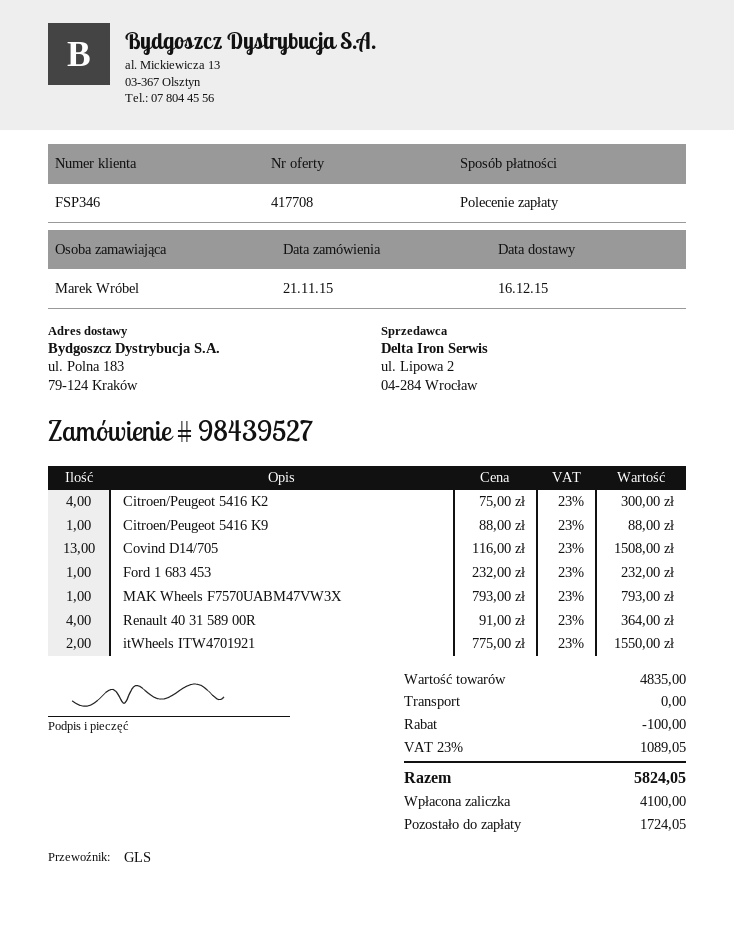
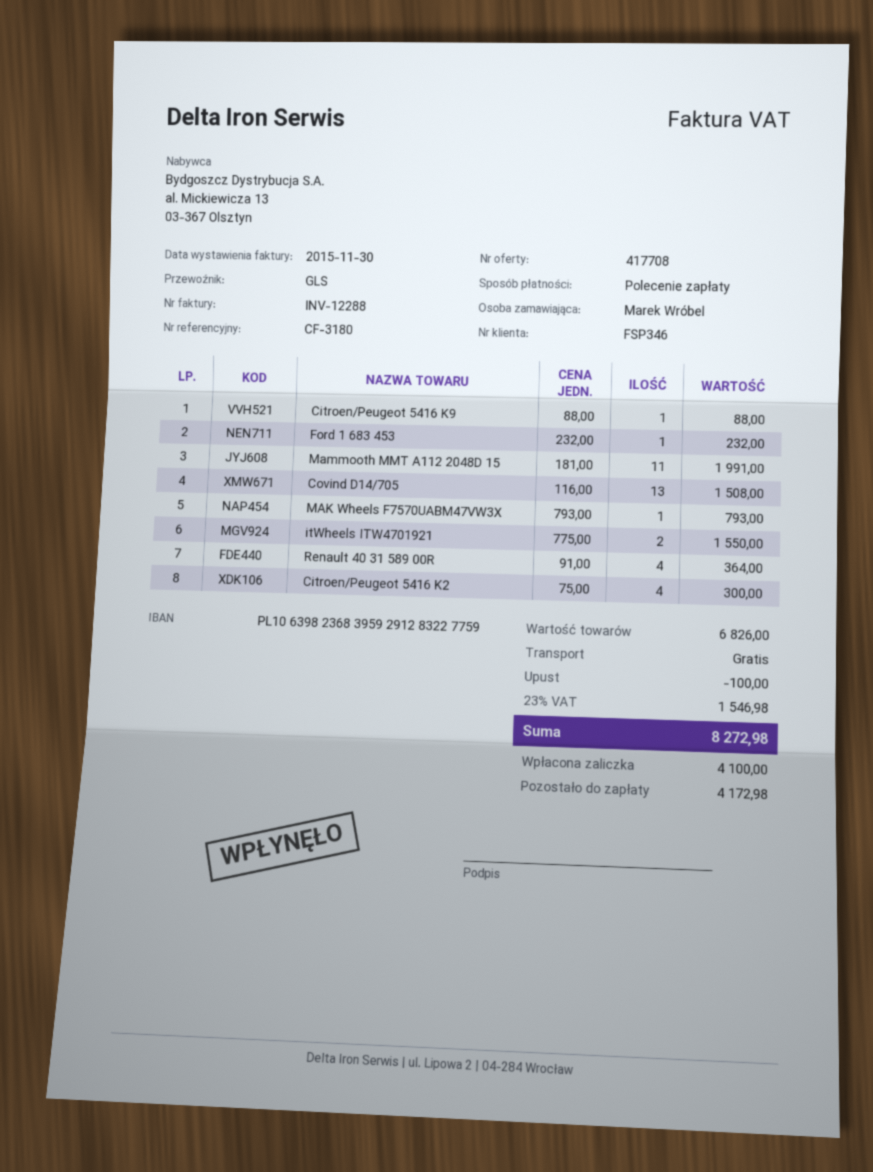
Mammooth MMT A112 2048D 15: none -> 11 x 181.00 = 1991.00
subtotal: 4835.00 -> 6826.00
tax: 23% = 1089.05 -> 23% = 1546.98
total: 5824.05 -> 8272.98
balance: 1724.05 -> 4172.98

